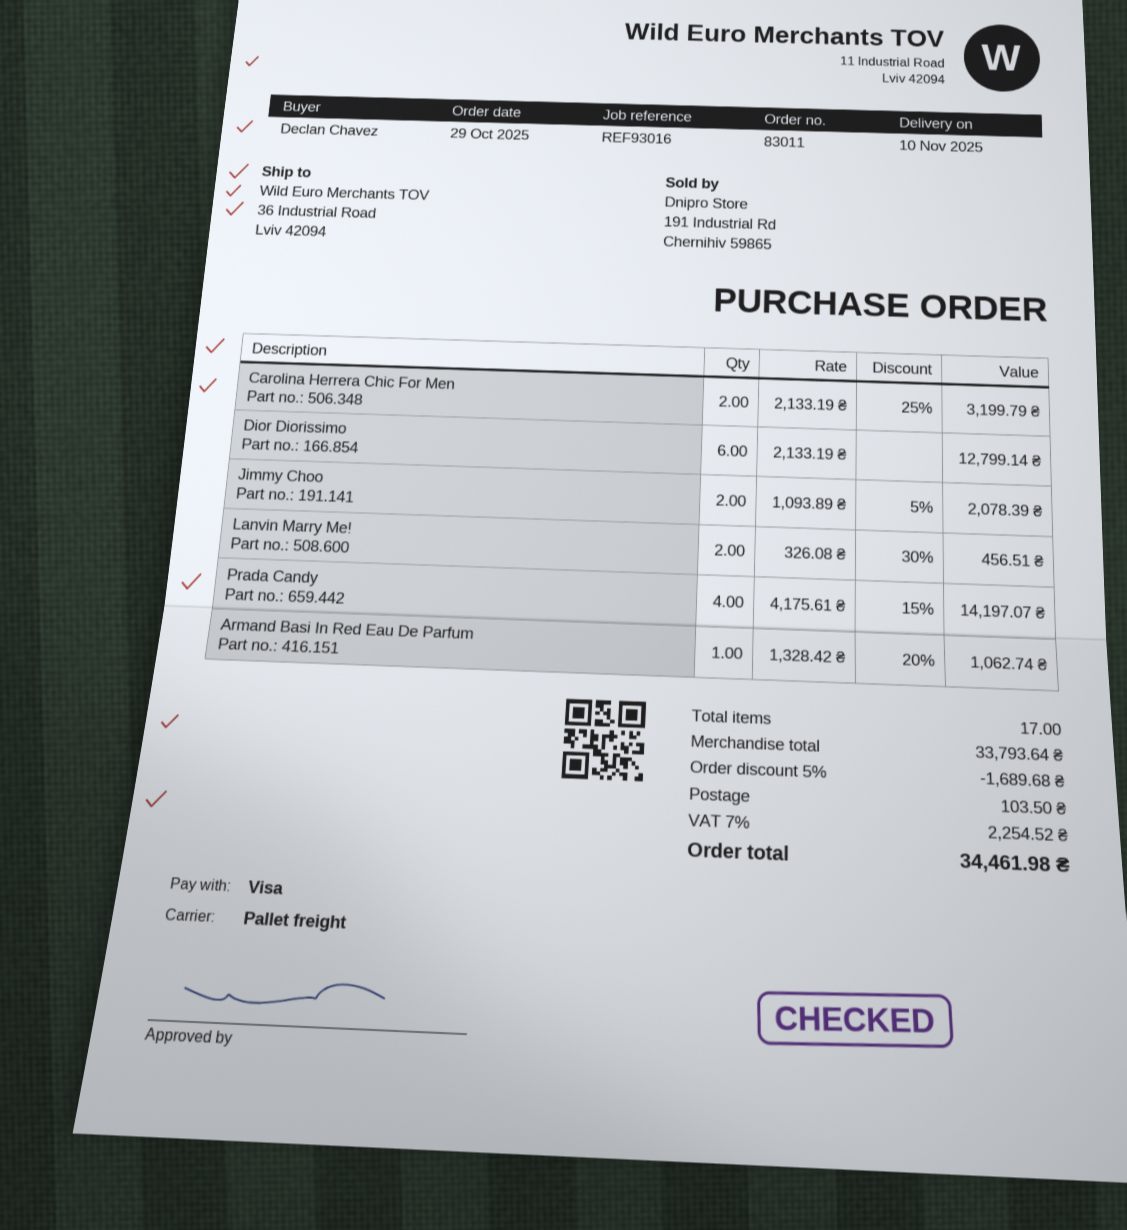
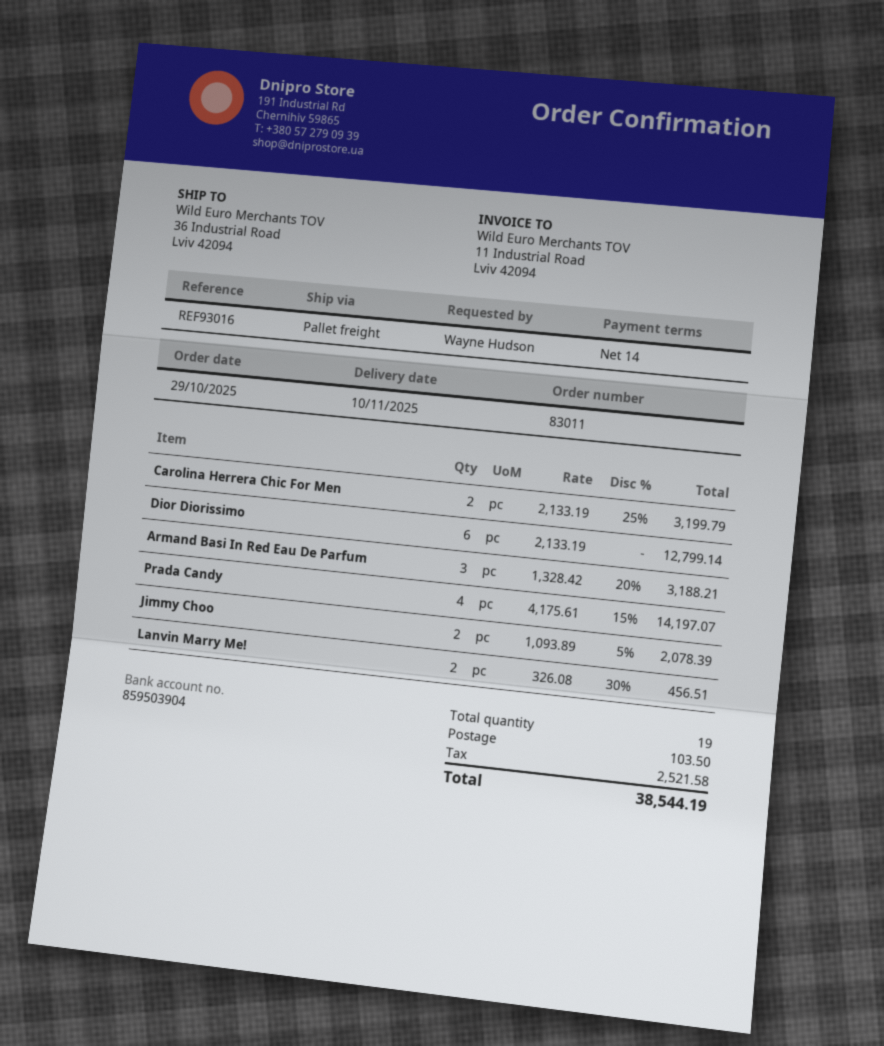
ordered by: Declan Chavez -> Wayne Hudson
Armand Basi In Red Eau De Parfum: 1 x 1328.42 - 20% = 1062.74 -> 3 x 1328.42 - 20% = 3188.21
total quantity: 17 -> 19
discount: 5% = 1689.68 -> none
tax: 2254.52 -> 2521.58
total: 34461.98 -> 38544.19

